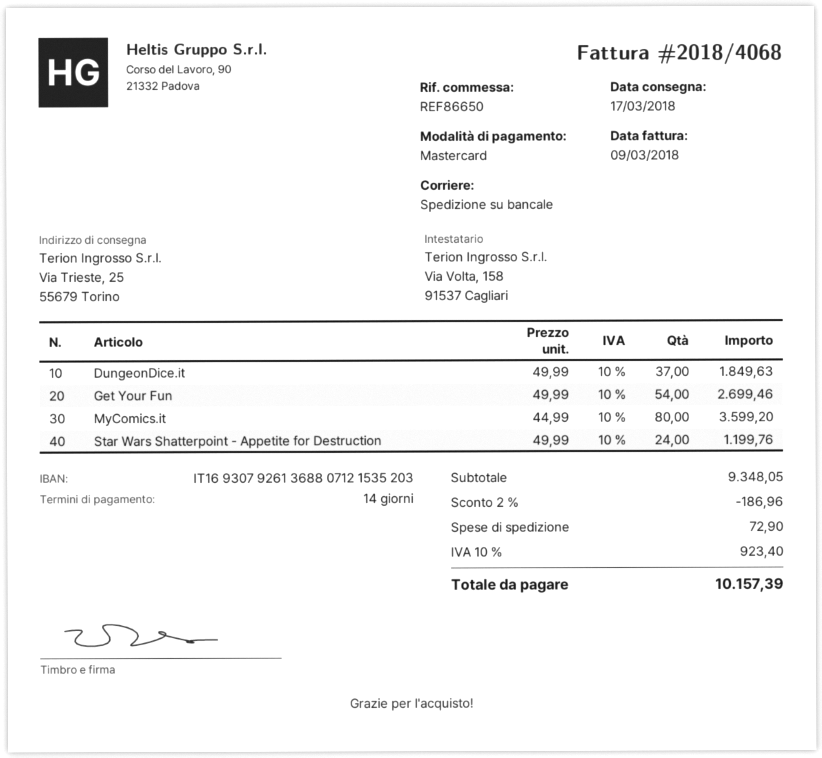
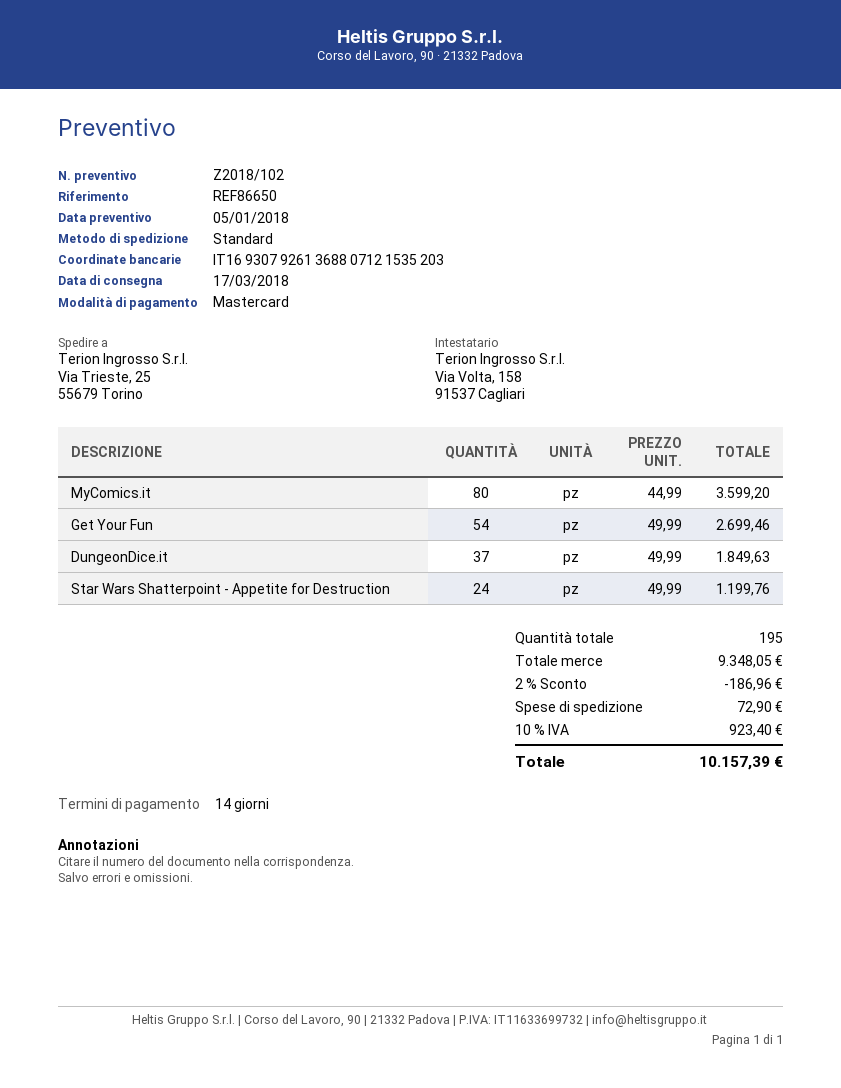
shipping method: pallet freight -> standard

